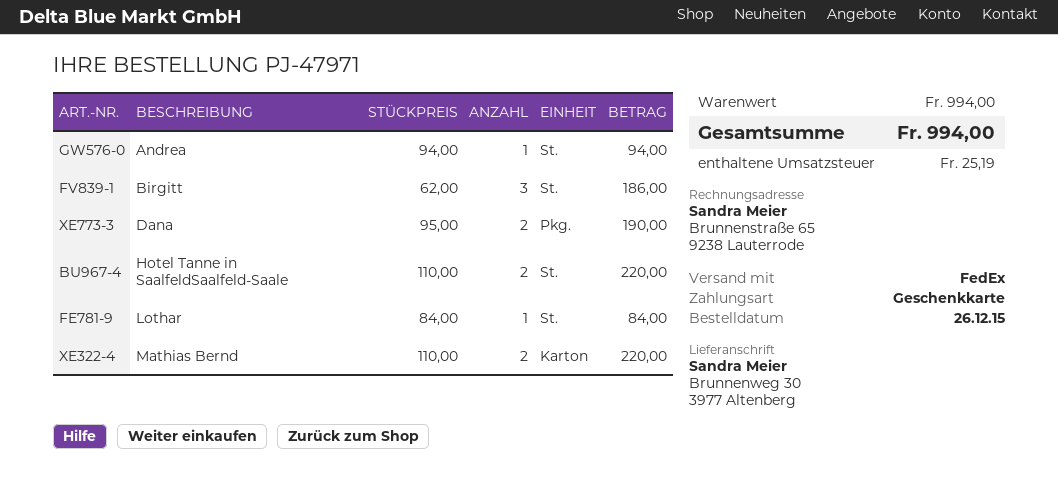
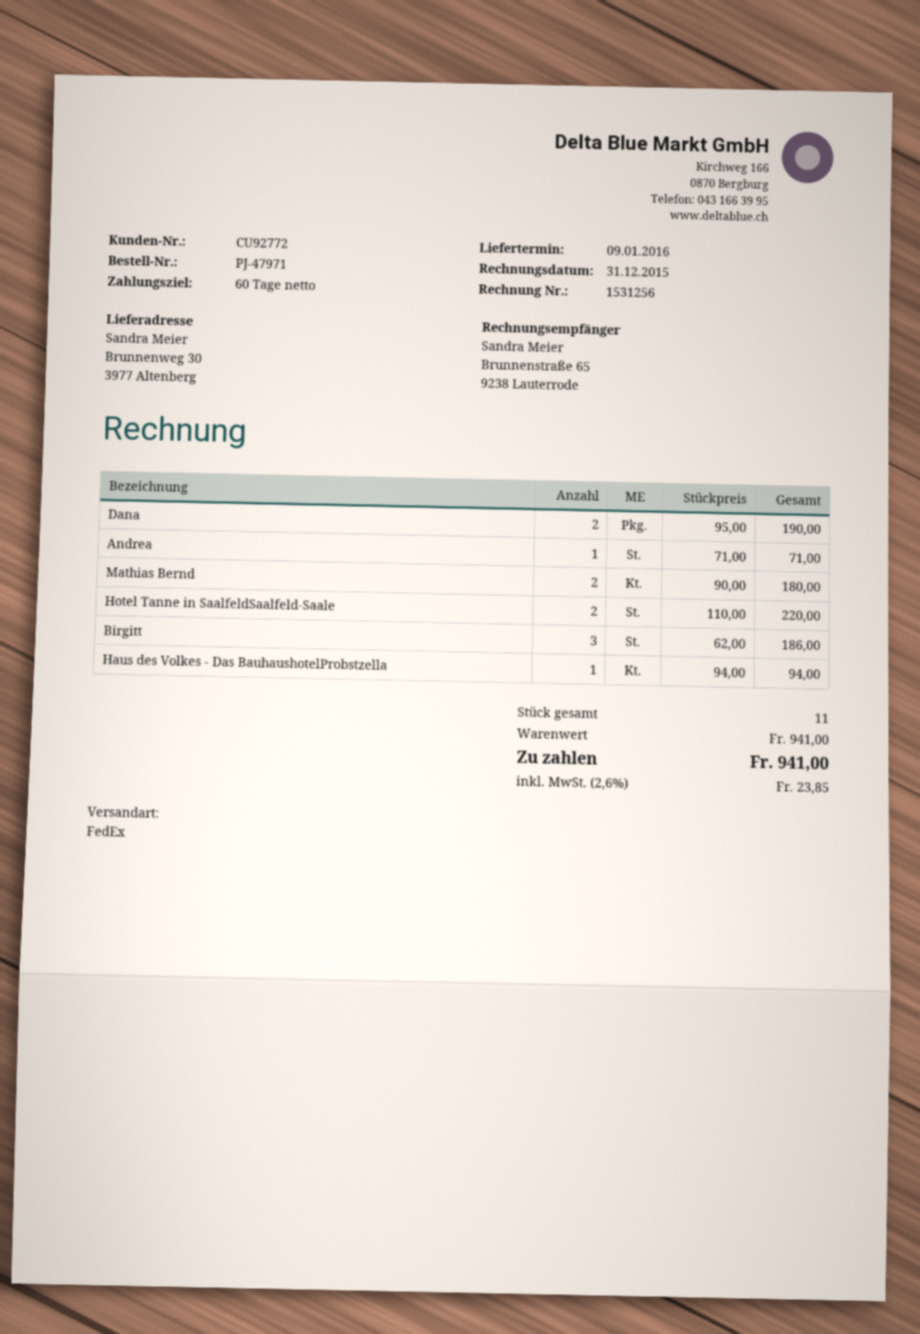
Andrea: 1 x 94.00 = 94.00 -> 1 x 71.00 = 71.00
Lothar: 1 x 84.00 = 84.00 -> none
Mathias Bernd: 2 x 110.00 = 220.00 -> 2 x 90.00 = 180.00
Haus des Volkes - Das BauhaushotelProbstzella: none -> 1 x 94.00 = 94.00
subtotal: 994.00 -> 941.00
tax: 25.19 -> 23.85
total: 994.00 -> 941.00

